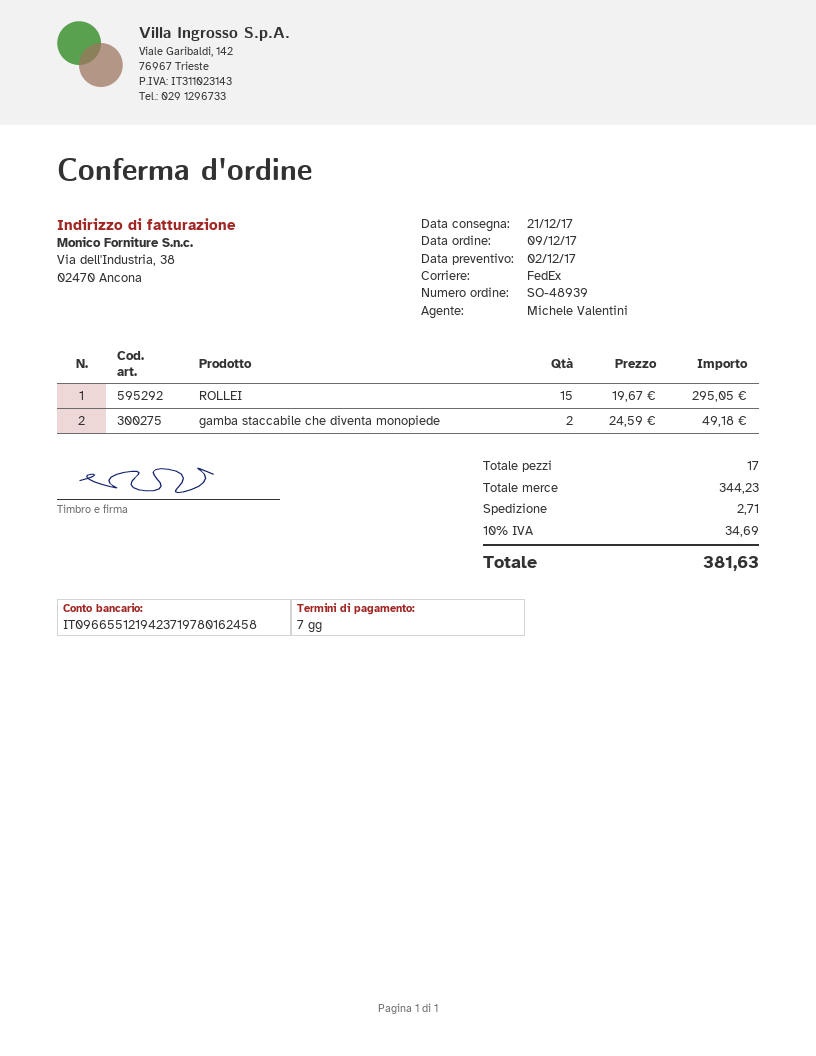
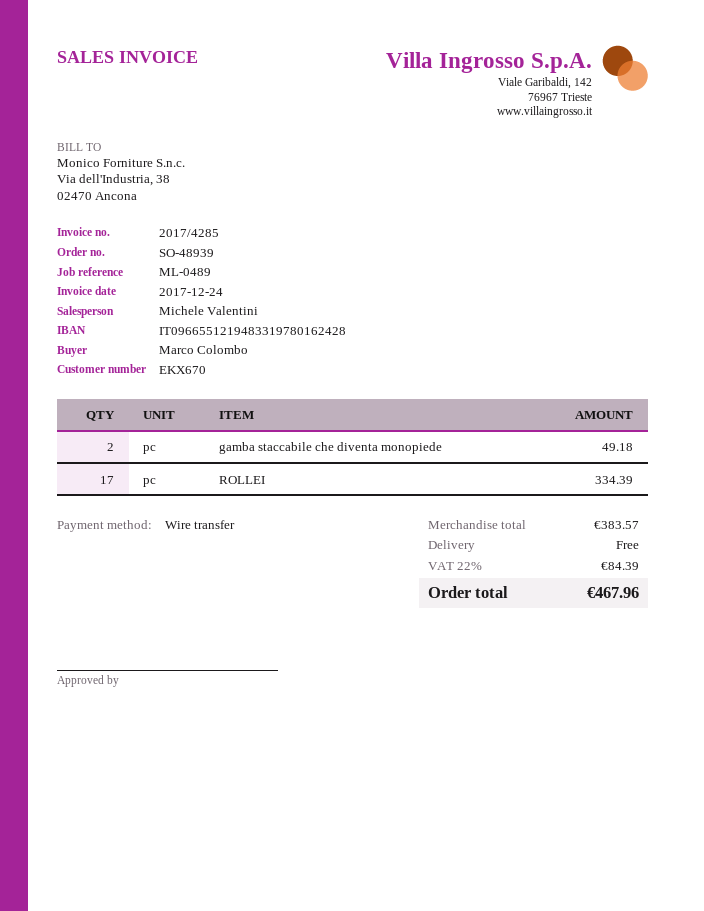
bank account: IT0966551219423719780162458 -> IT0966551219483319780162428
ROLLEI: 15 for 295.05 -> 17 for 334.39
subtotal: 344.23 -> 383.57
shipping: 2.71 -> 0.00
tax: 10% = 34.69 -> 22% = 84.39
total: 381.63 -> 467.96

